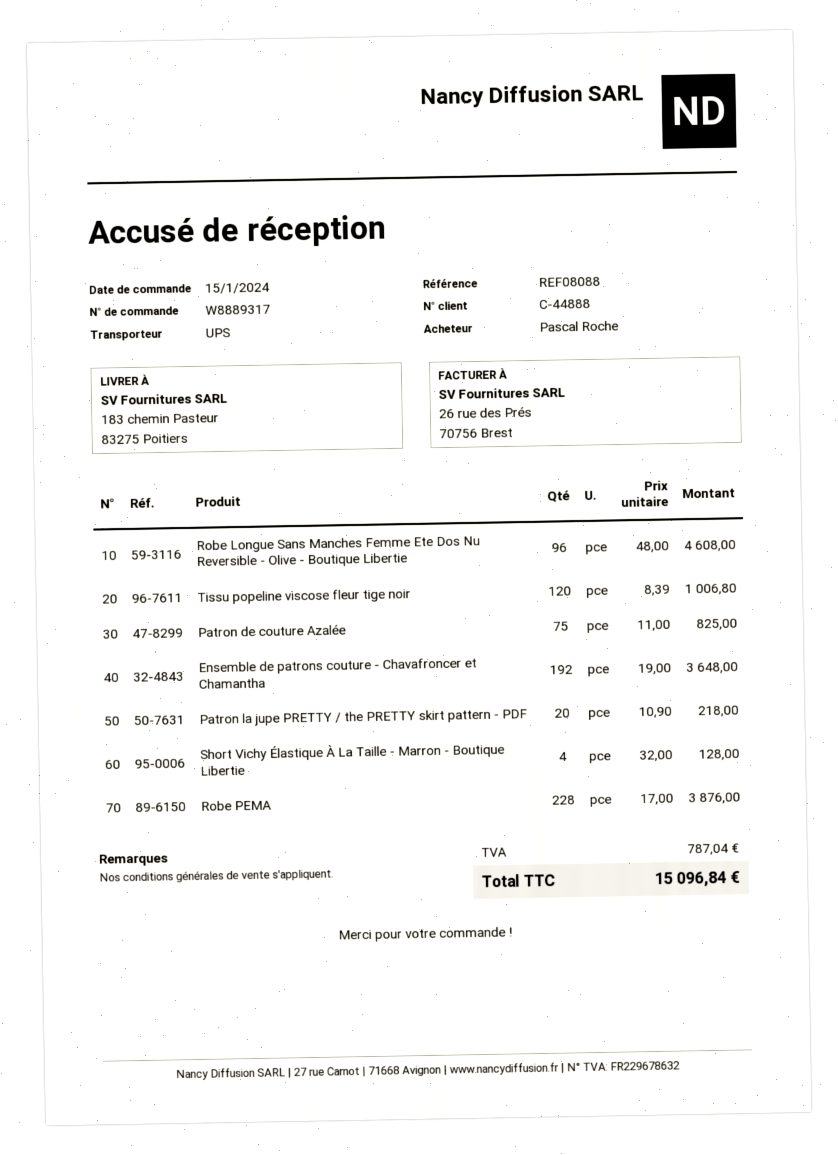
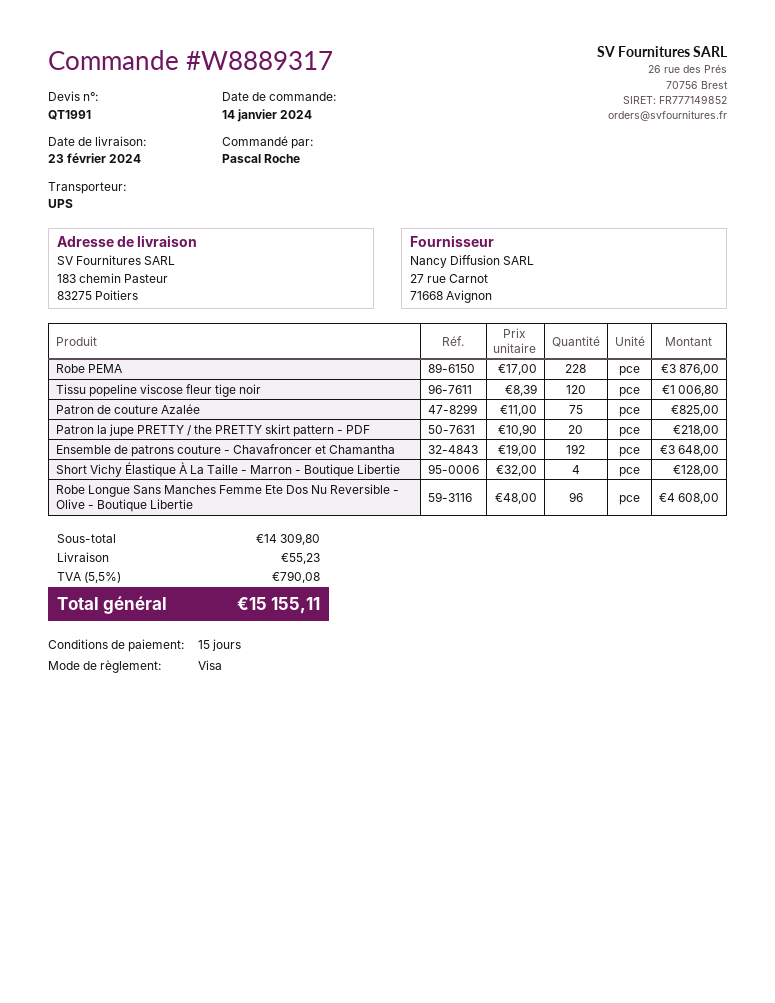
order date: 2024-01-15 -> 2024-01-14
shipping: none -> 55.23
tax: 787.04 -> 790.08
total: 15096.84 -> 15155.11

